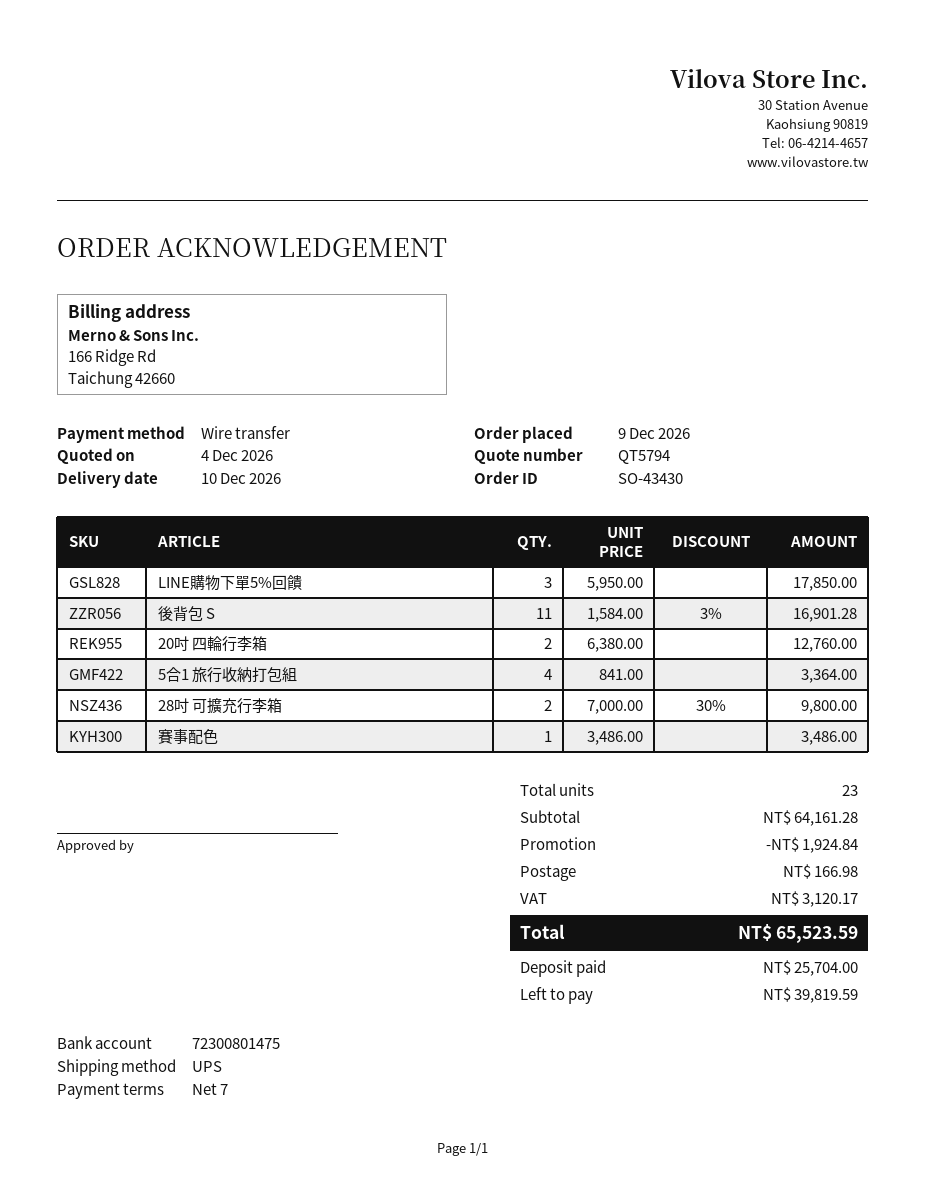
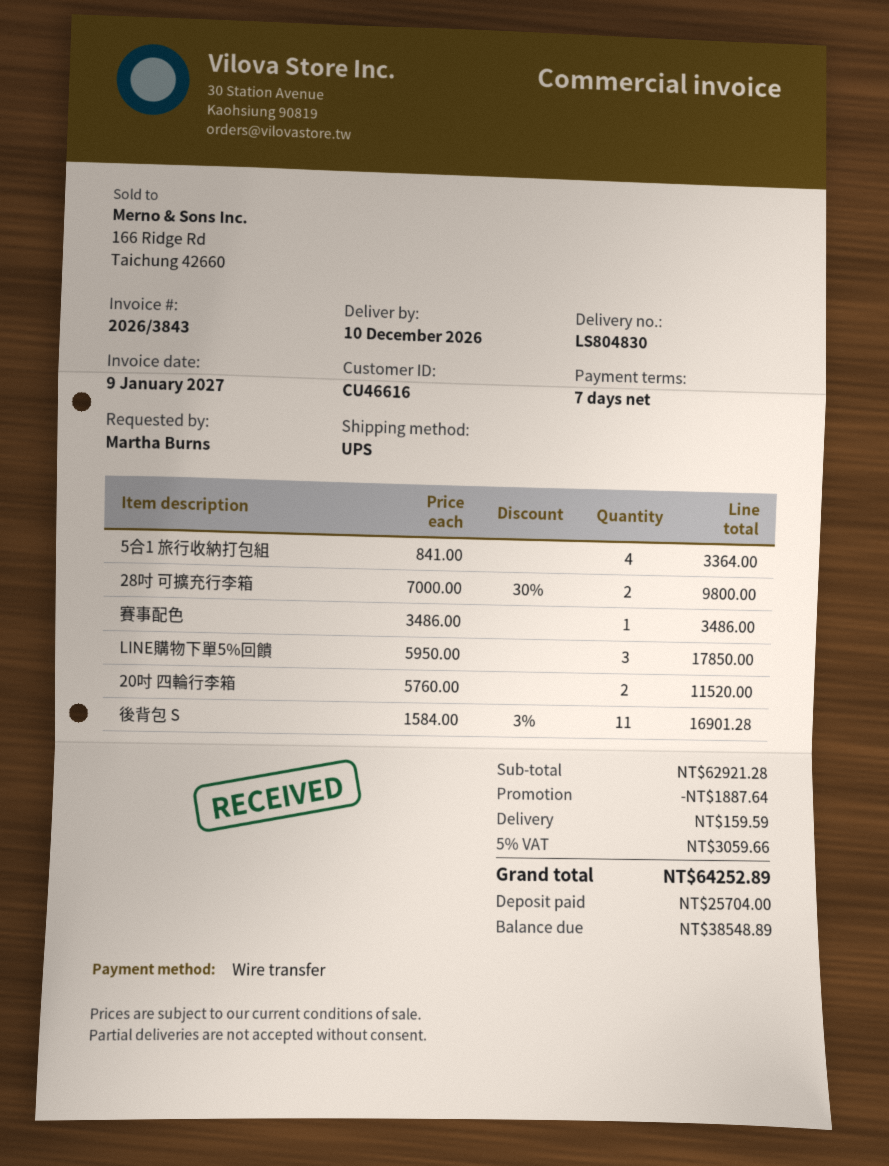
20吋 四輪行李箱: 2 x 6380.00 = 12760.00 -> 2 x 5760.00 = 11520.00
subtotal: 64161.28 -> 62921.28
discount: 1924.84 -> 1887.64
shipping: 166.98 -> 159.59
tax: 3120.17 -> 3059.66
total: 65523.59 -> 64252.89
balance: 39819.59 -> 38548.89

